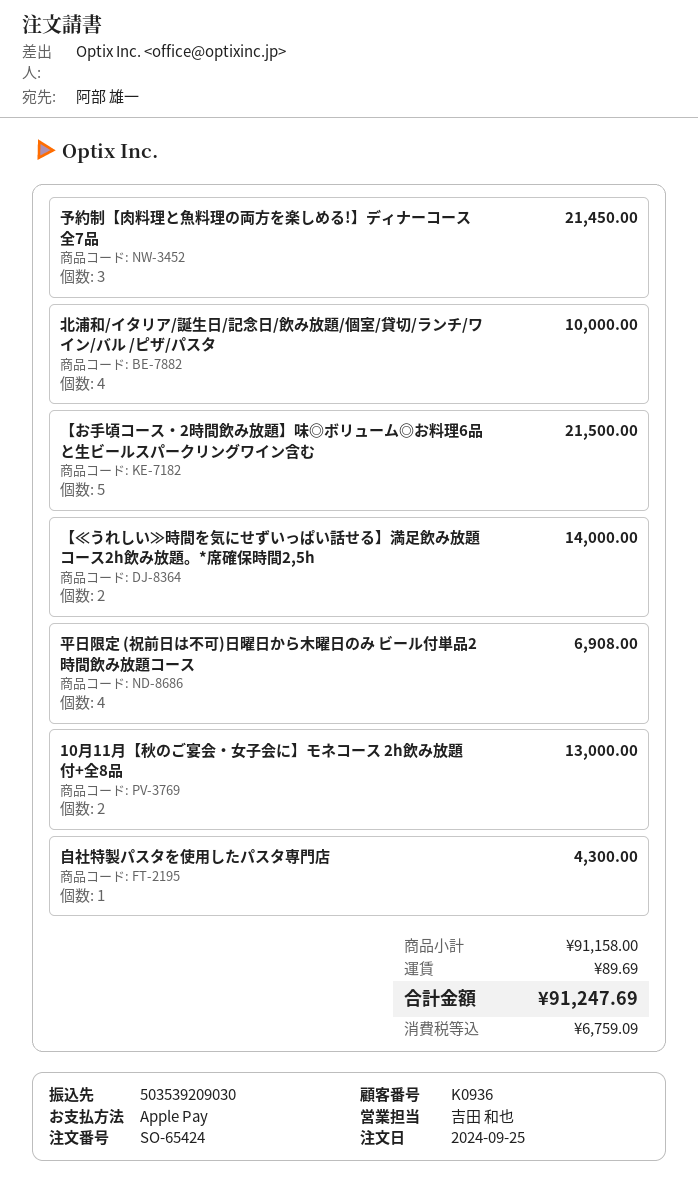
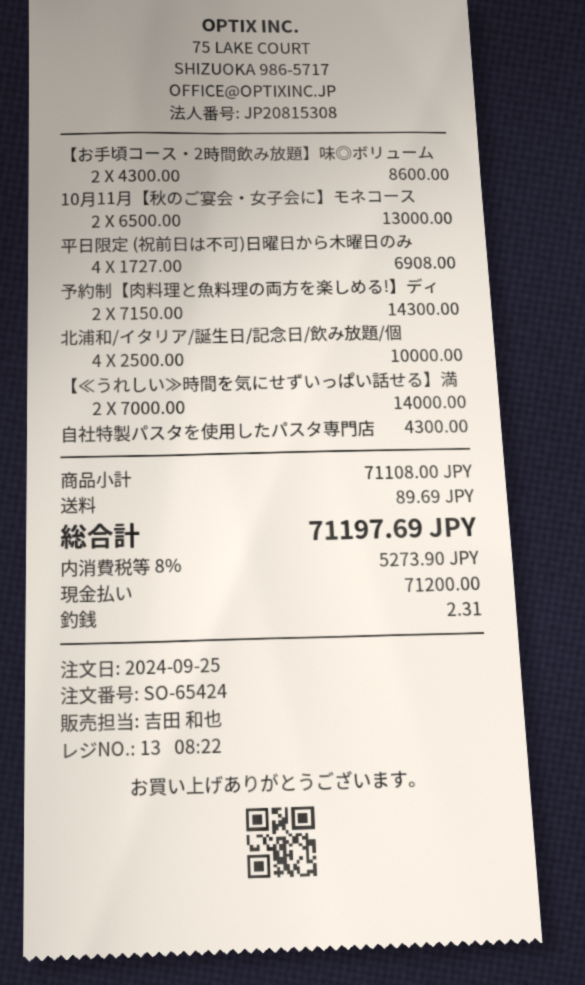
payment method: Apple Pay -> cash
予約制【肉料理と魚料理の両方を楽しめる!】ディナーコース全7品: 3 for 21450.00 -> 2 for 14300.00
【お手頃コース・2時間飲み放題】味◎ボリューム◎お料理6品と生ビールスパークリングワイン含む: 5 for 21500.00 -> 2 for 8600.00
subtotal: 91158.00 -> 71108.00
tax: 6759.09 -> 5273.90
total: 91247.69 -> 71197.69

